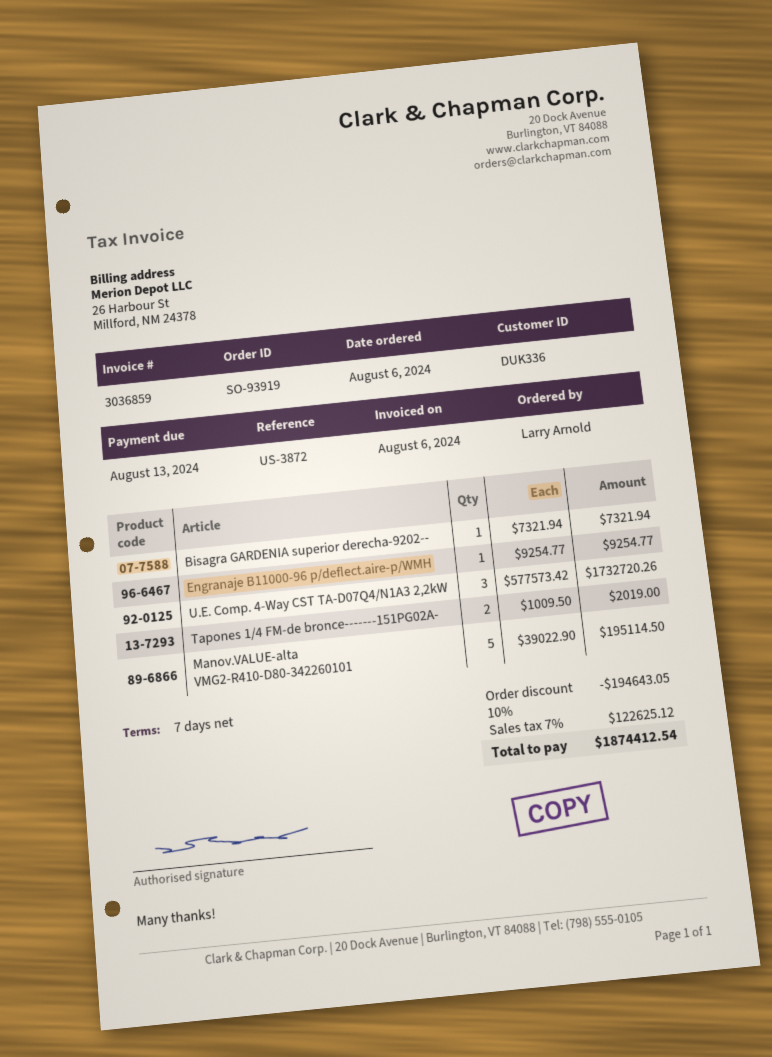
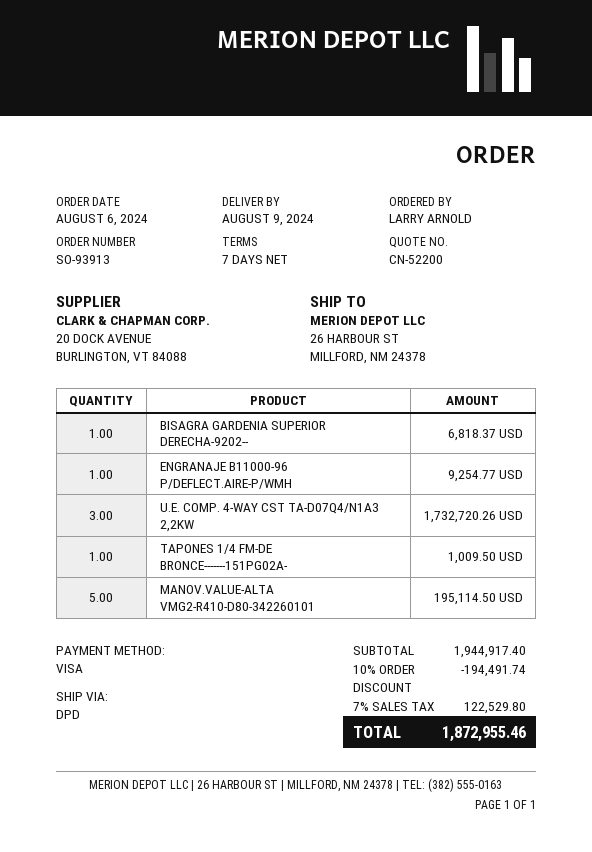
order number: SO-93919 -> SO-93913
Bisagra GARDENIA superior derecha-9202--: 1 for 7321.94 -> 1 for 6818.37
Tapones 1/4 FM-de bronce-------151PG02A-: 2 for 2019.00 -> 1 for 1009.50
discount: 10% = 194643.05 -> 10% = 194491.74
tax: 7% = 122625.12 -> 7% = 122529.80
total: 1874412.54 -> 1872955.46

